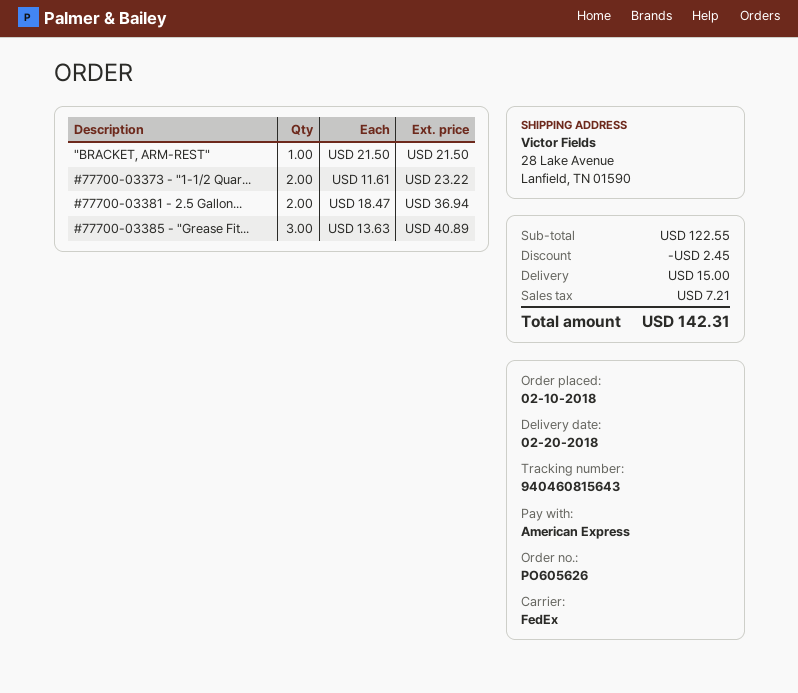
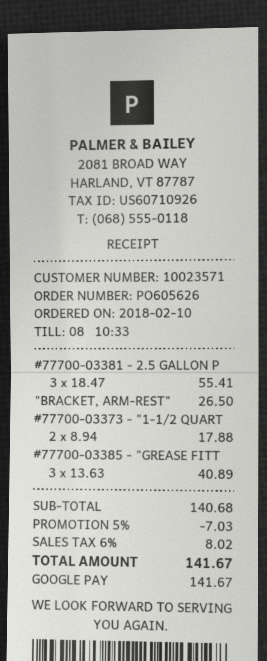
payment method: American Express -> Google Pay
"BRACKET, ARM-REST": 1 x 21.50 = 21.50 -> 1 x 26.50 = 26.50
#77700-03373 - "1-1/2 Quar...: 2 x 11.61 = 23.22 -> 2 x 8.94 = 17.88
#77700-03381 - 2.5 Gallon...: 2 x 18.47 = 36.94 -> 3 x 18.47 = 55.41
subtotal: 122.55 -> 140.68
discount: 2.45 -> 7.03
shipping: 15.00 -> none
tax: 7.21 -> 8.02
total: 142.31 -> 141.67

